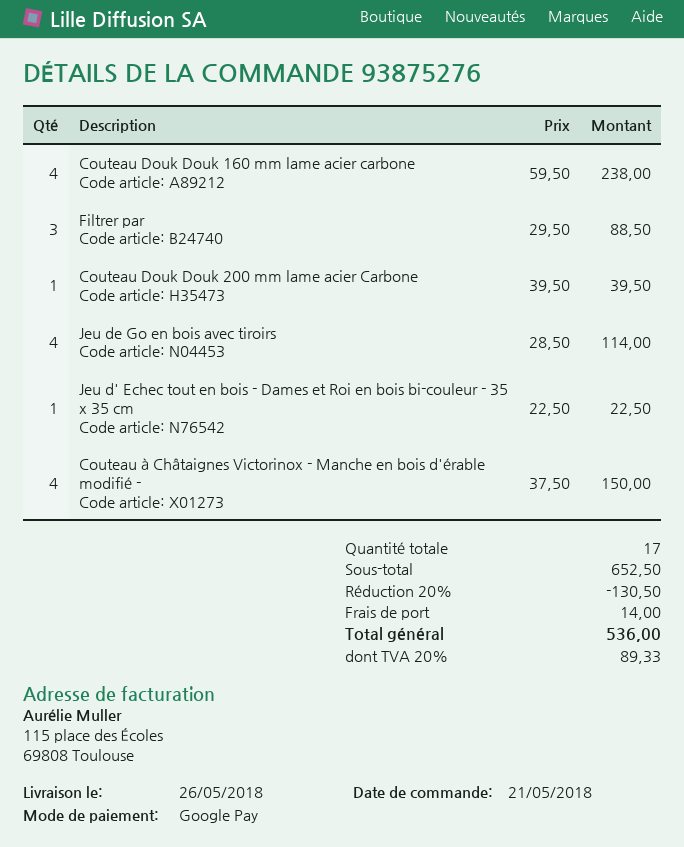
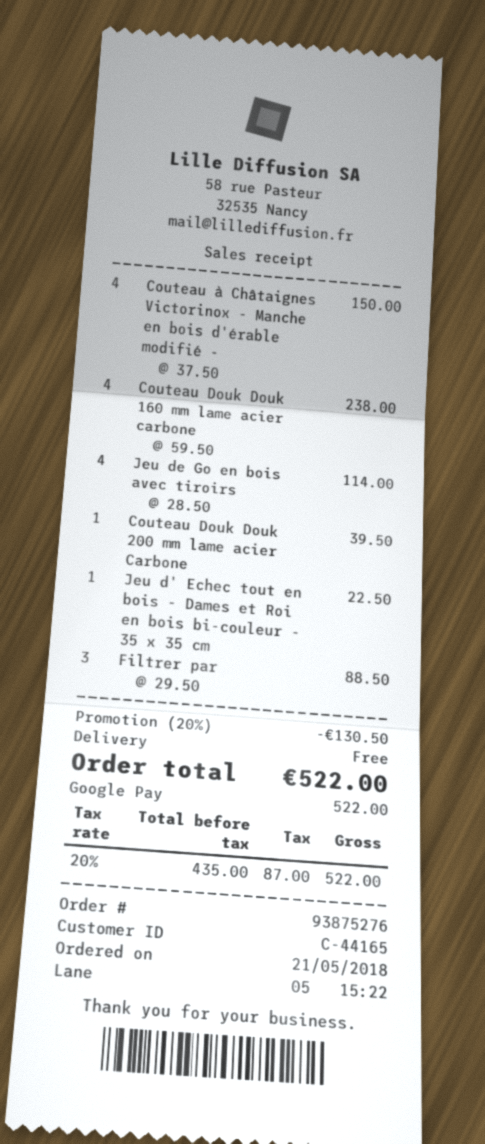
shipping: 14.00 -> 0.00
tax: 20% = 89.33 -> 20% = 87.00
total: 536.00 -> 522.00

